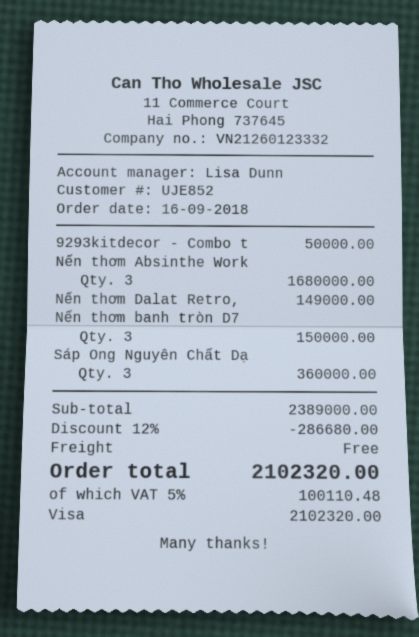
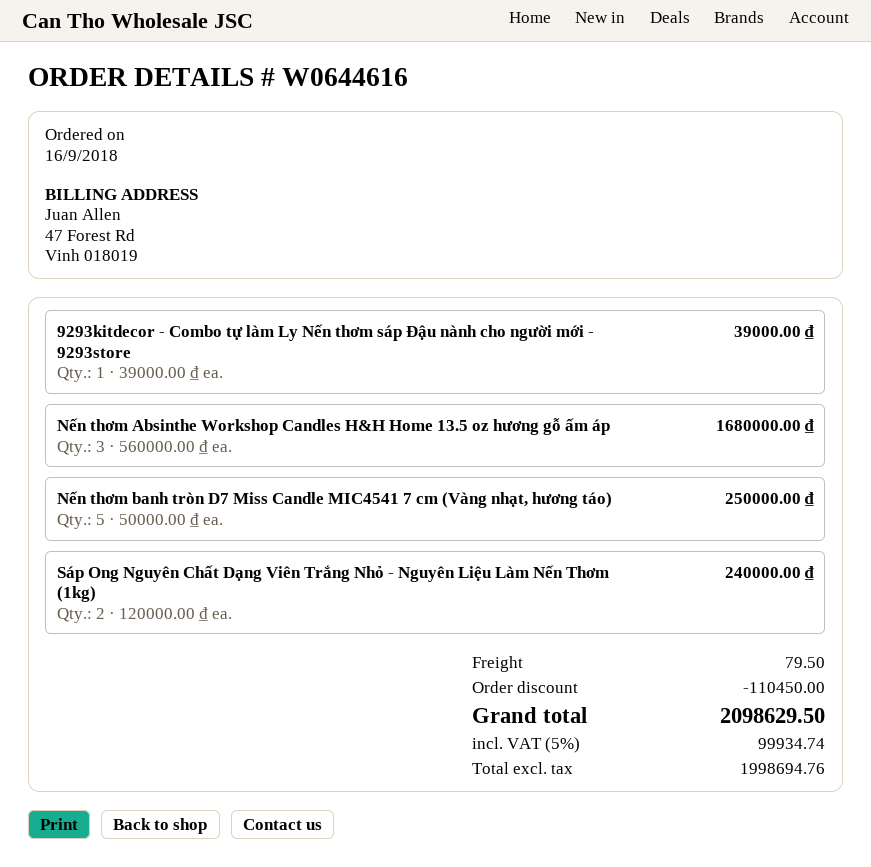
9293kitdecor - Combo t: 1 for 50000.00 -> 1 for 39000.00
Nến thơm Dalat Retro,: 1 for 149000.00 -> none
Nến thơm banh tròn D7: 3 for 150000.00 -> 5 for 250000.00
Sáp Ong Nguyên Chất Dạ: 3 for 360000.00 -> 2 for 240000.00
discount: 286680.00 -> 110450.00
shipping: 0.00 -> 79.50
tax: 5% = 100110.48 -> 5% = 99934.74
total: 2102320.00 -> 2098629.50

